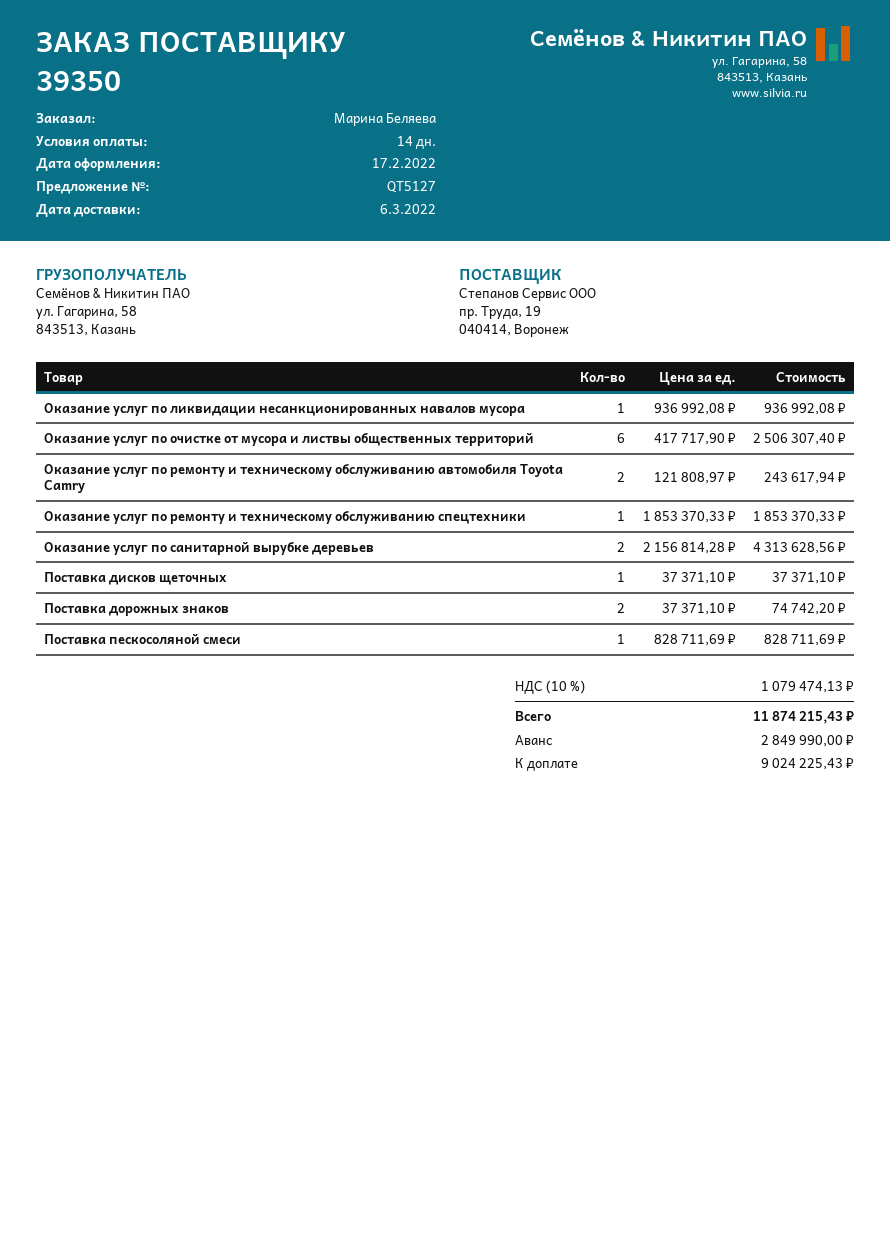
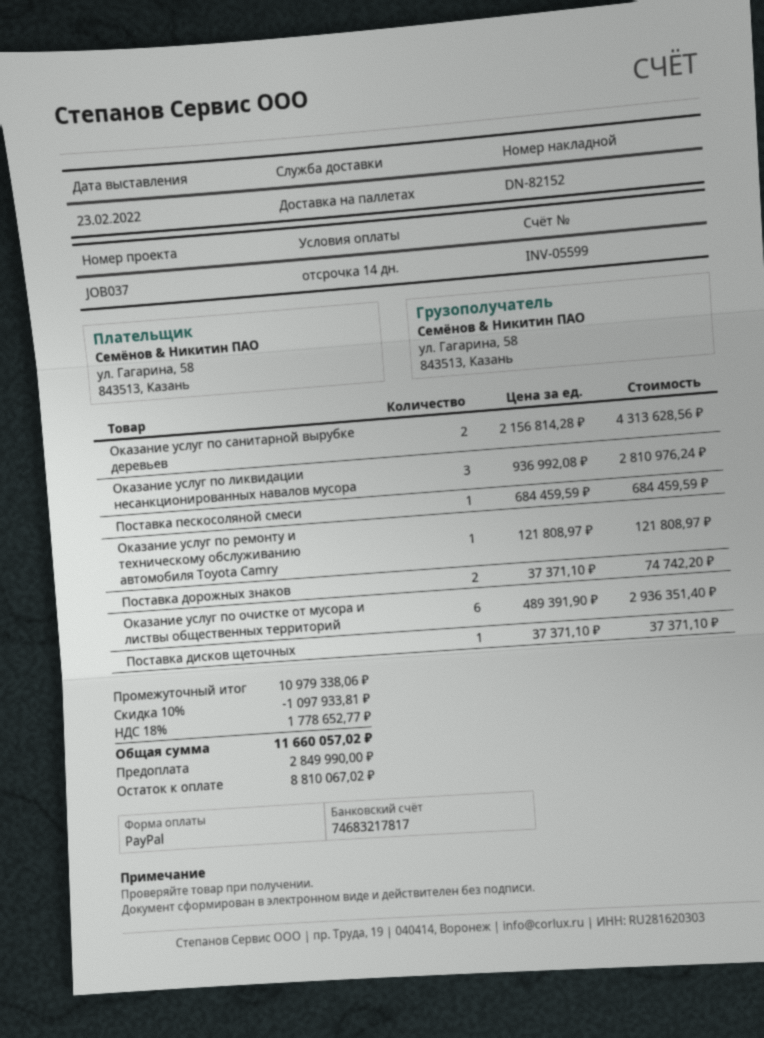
Оказание услуг по ликвидации несанкционированных навалов мусора: 1 x 936992.08 = 936992.08 -> 3 x 936992.08 = 2810976.24
Оказание услуг по очистке от мусора и листвы общественных территорий: 6 x 417717.90 = 2506307.40 -> 6 x 489391.90 = 2936351.40
Оказание услуг по ремонту и техническому обслуживанию автомобиля Toyota Camry: 2 x 121808.97 = 243617.94 -> 1 x 121808.97 = 121808.97
Оказание услуг по ремонту и техническому обслуживанию спецтехники: 1 x 1853370.33 = 1853370.33 -> none
Поставка пескосоляной смеси: 1 x 828711.69 = 828711.69 -> 1 x 684459.59 = 684459.59
discount: none -> 10% = 1097933.81
tax: 10% = 1079474.13 -> 18% = 1778652.77
total: 11874215.43 -> 11660057.02
balance: 9024225.43 -> 8810067.02

